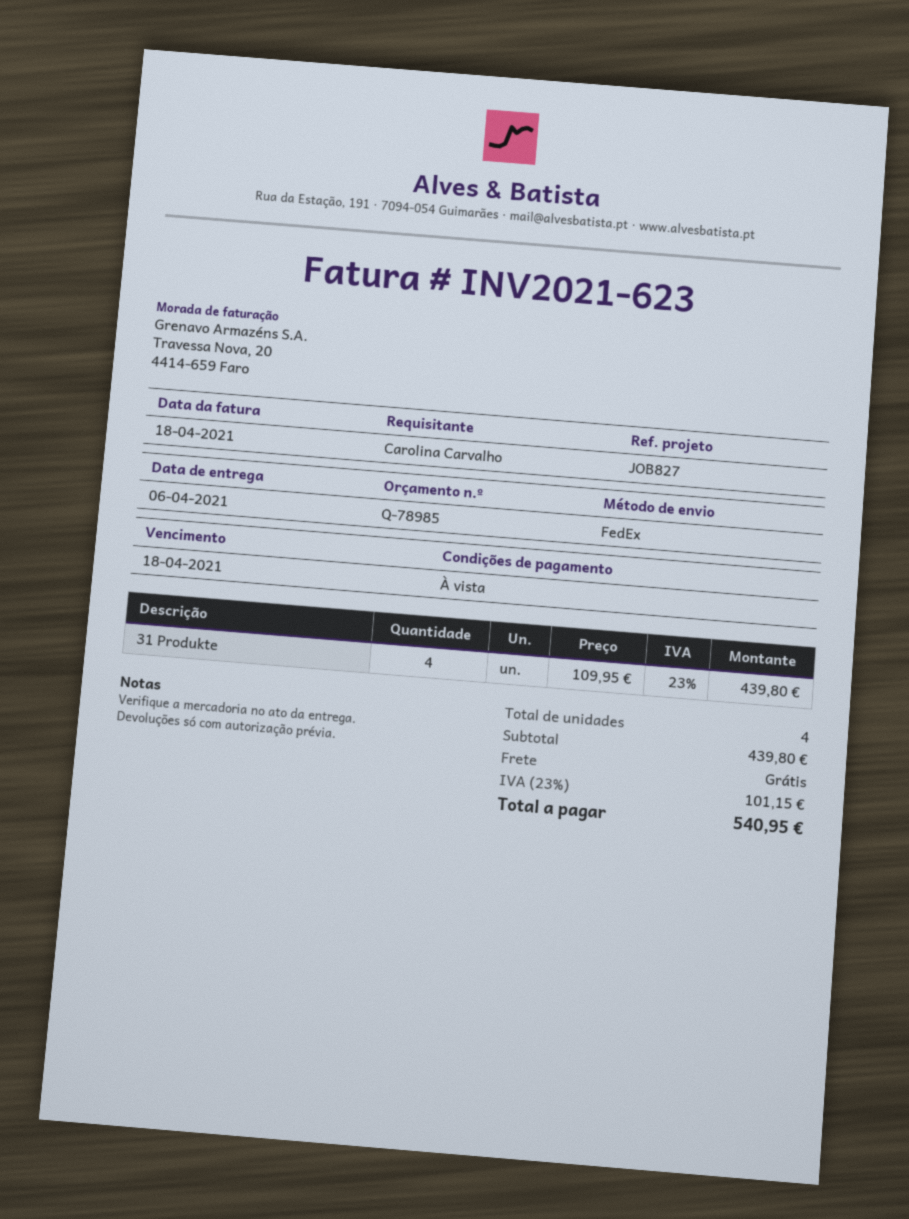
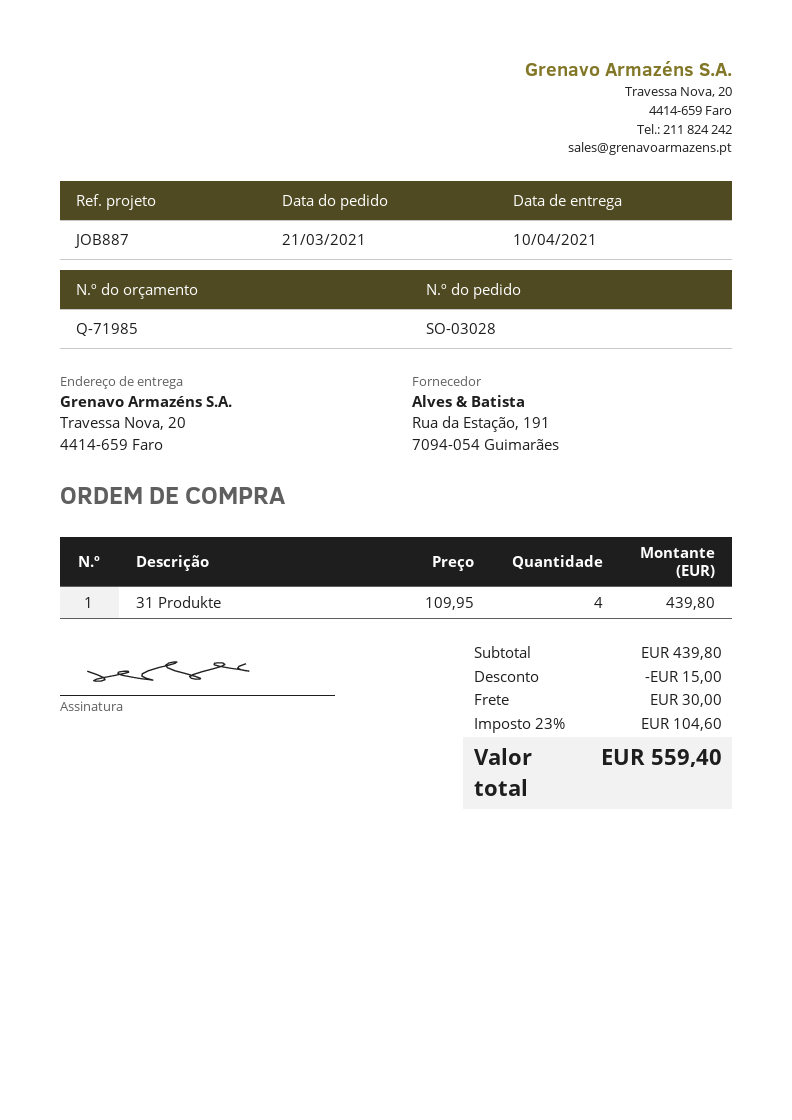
quote number: Q-78985 -> Q-71985
delivery date: 2021-04-06 -> 2021-04-10
reference: JOB827 -> JOB887
discount: none -> 15.00
shipping: 0.00 -> 30.00
tax: 23% = 101.15 -> 23% = 104.60
total: 540.95 -> 559.40

